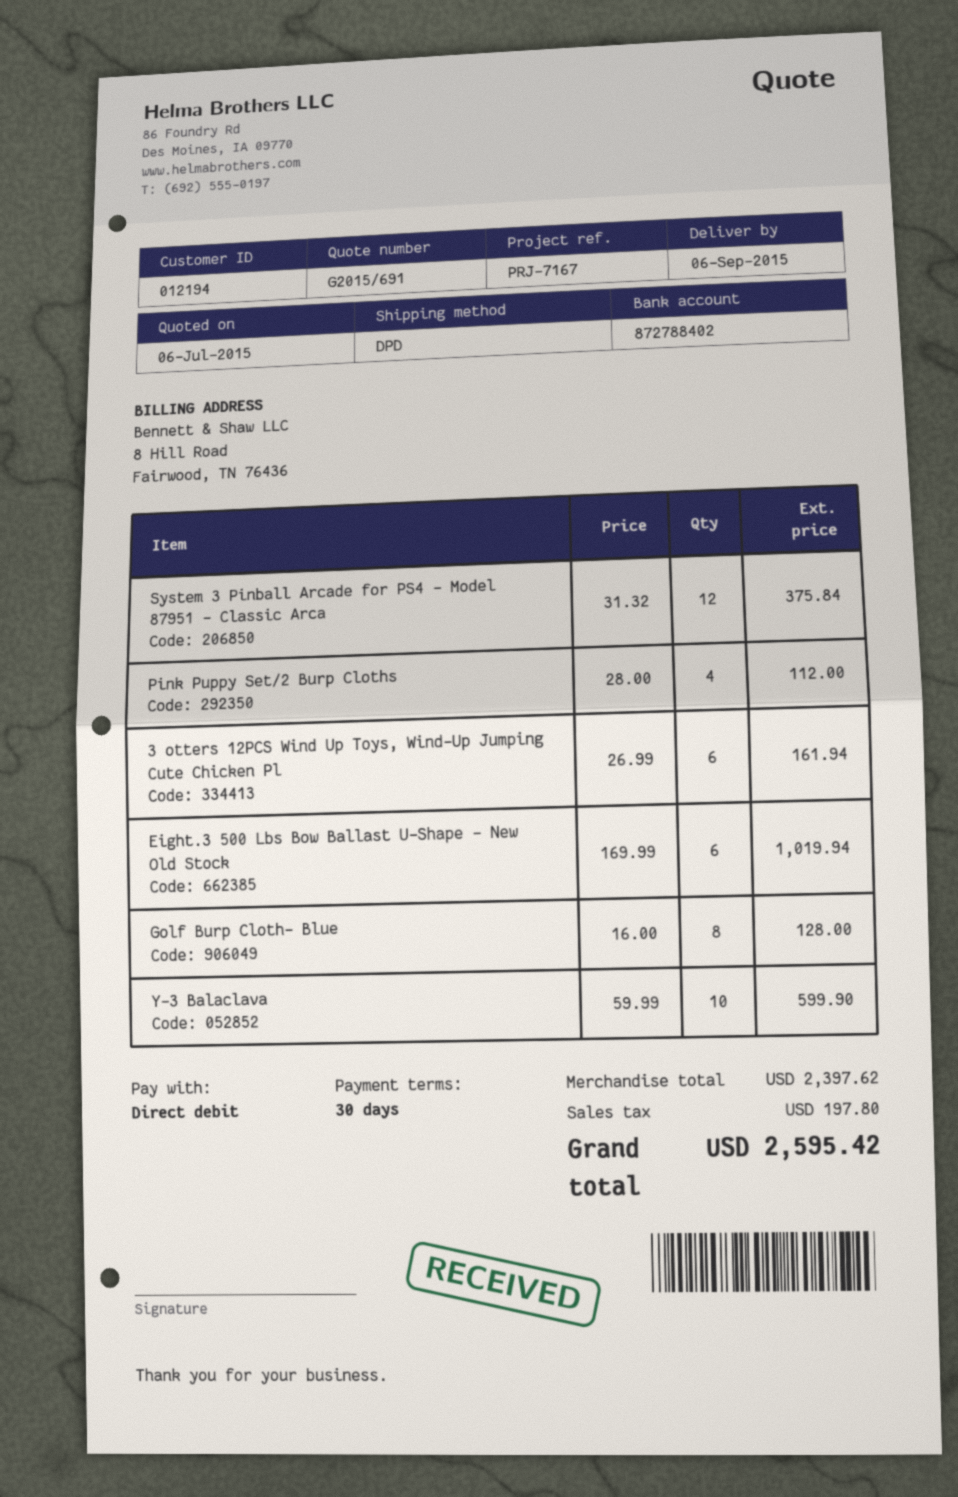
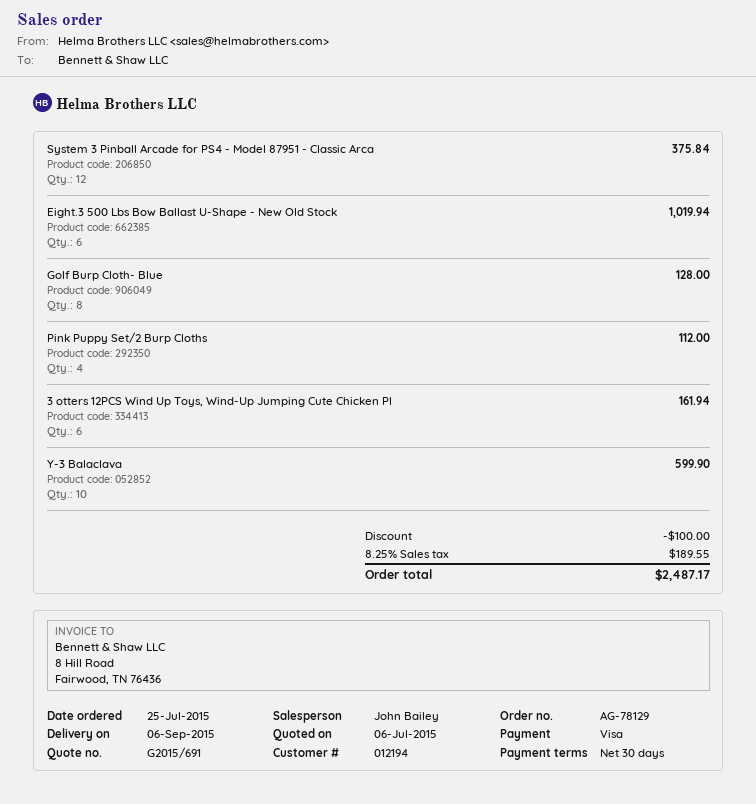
payment method: direct debit -> Visa
discount: none -> 100.00
tax: 197.80 -> 189.55
total: 2595.42 -> 2487.17

